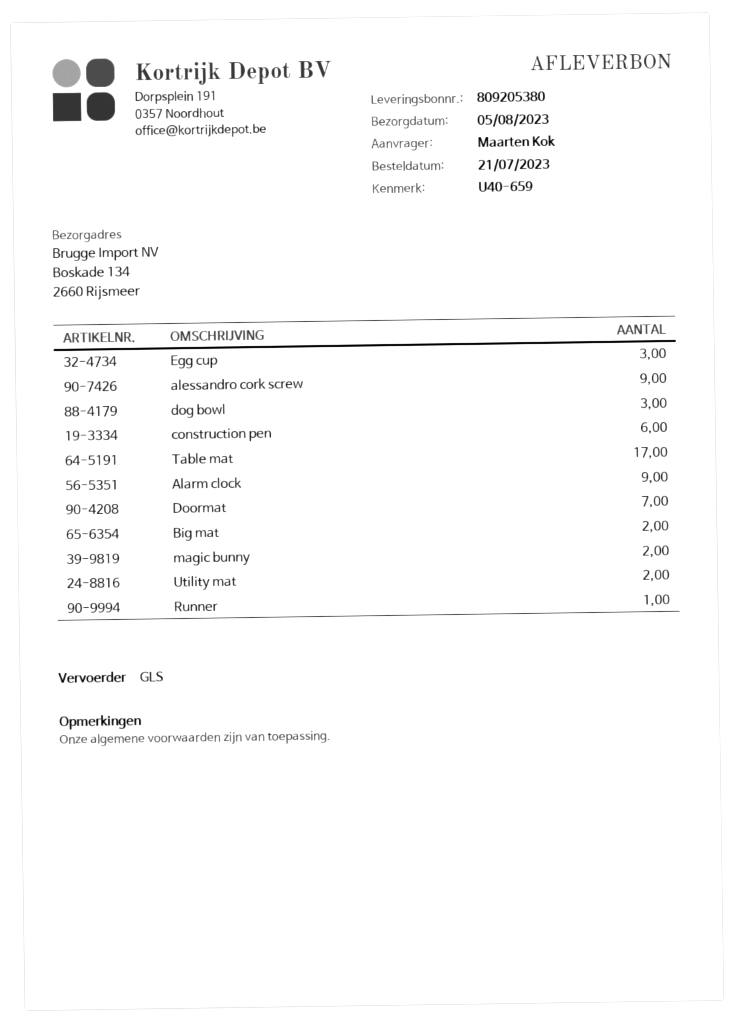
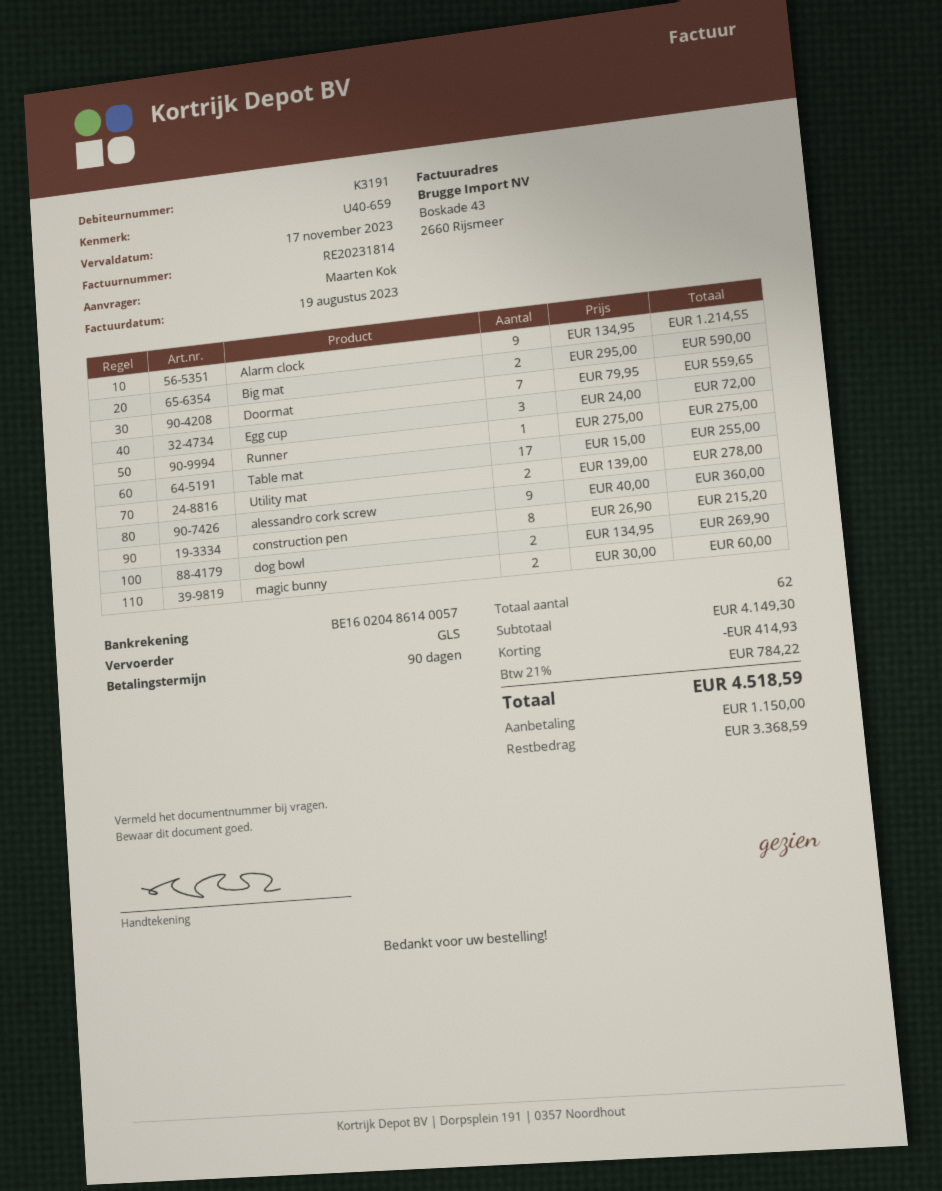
dog bowl: 3 -> 2
construction pen: 6 -> 8

